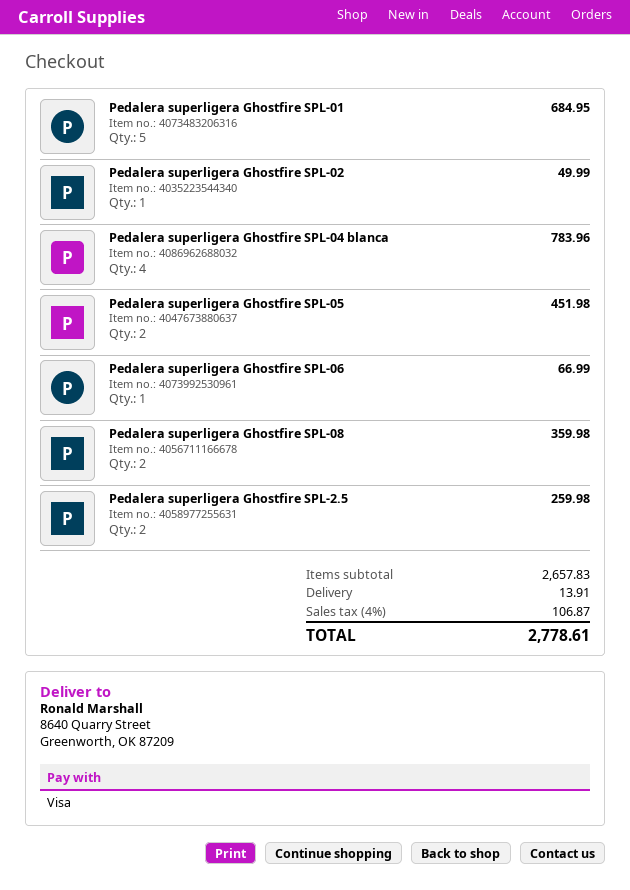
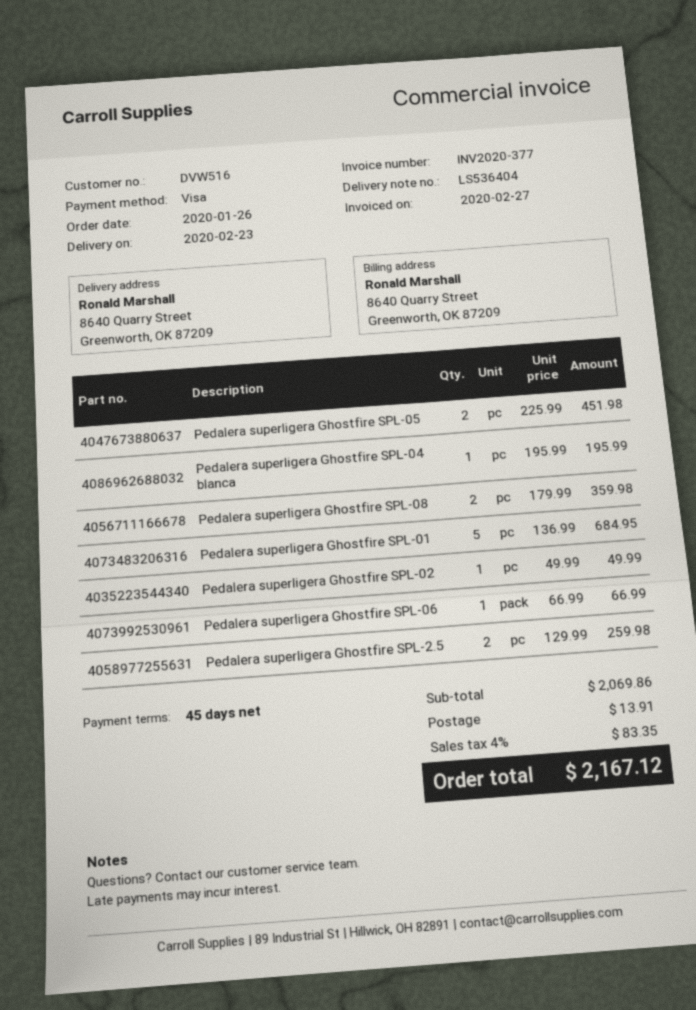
Pedalera superligera Ghostfire SPL-04 blanca: 4 for 783.96 -> 1 for 195.99
subtotal: 2657.83 -> 2069.86
tax: 4% = 106.87 -> 4% = 83.35
total: 2778.61 -> 2167.12

